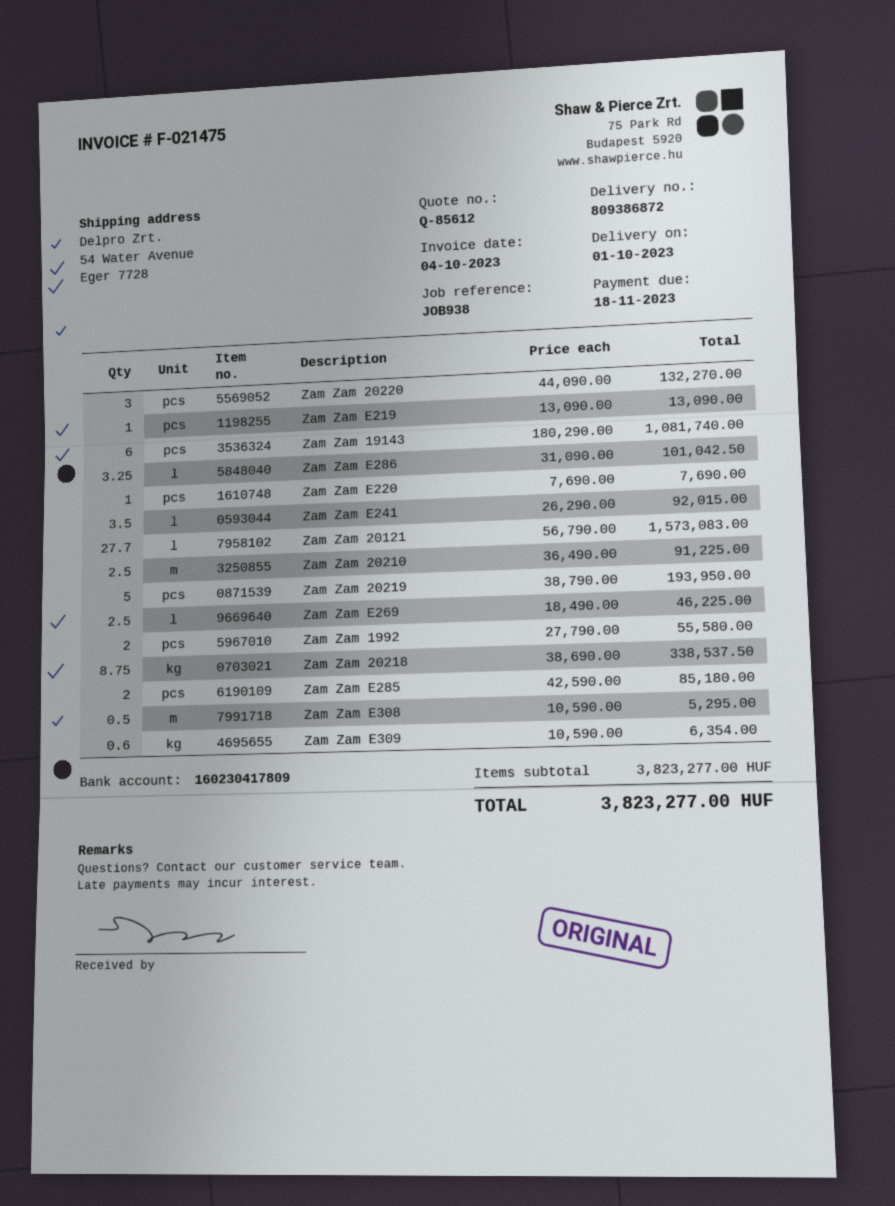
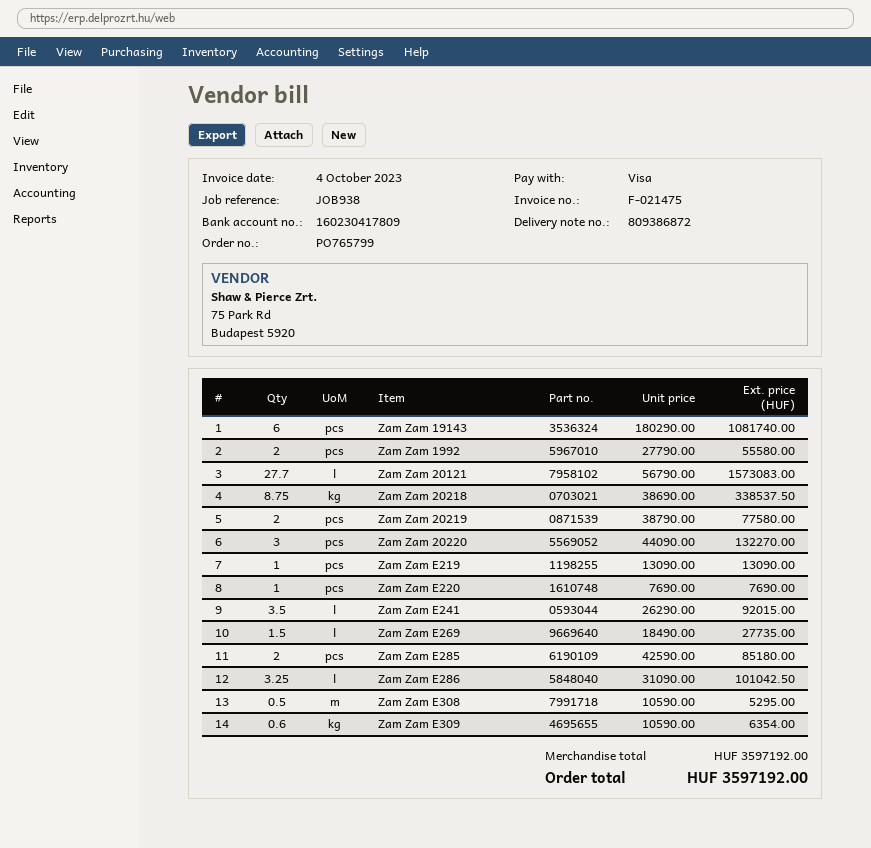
Zam Zam 20210: 2.5 x 36490.00 = 91225.00 -> none
Zam Zam 20219: 5 x 38790.00 = 193950.00 -> 2 x 38790.00 = 77580.00
Zam Zam E269: 2.5 x 18490.00 = 46225.00 -> 1.5 x 18490.00 = 27735.00
subtotal: 3823277.00 -> 3597192.00
total: 3823277.00 -> 3597192.00

